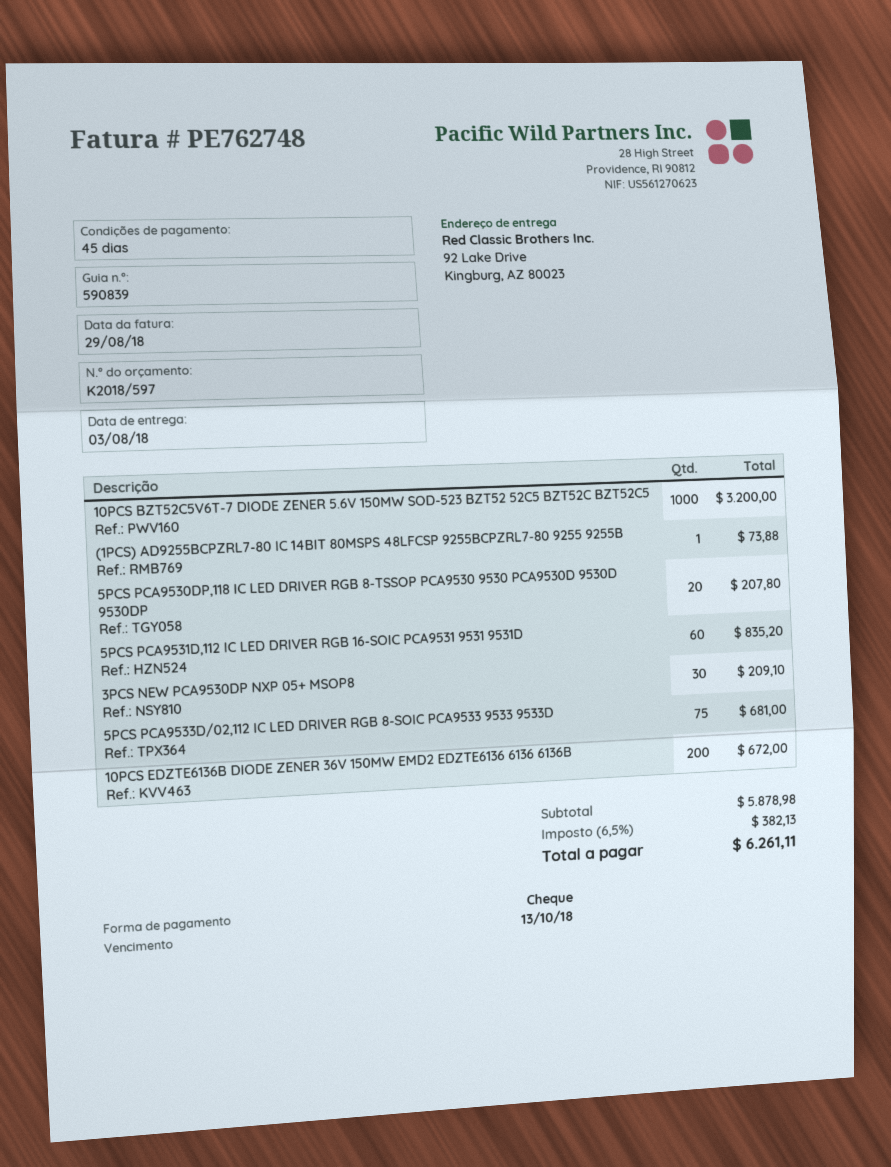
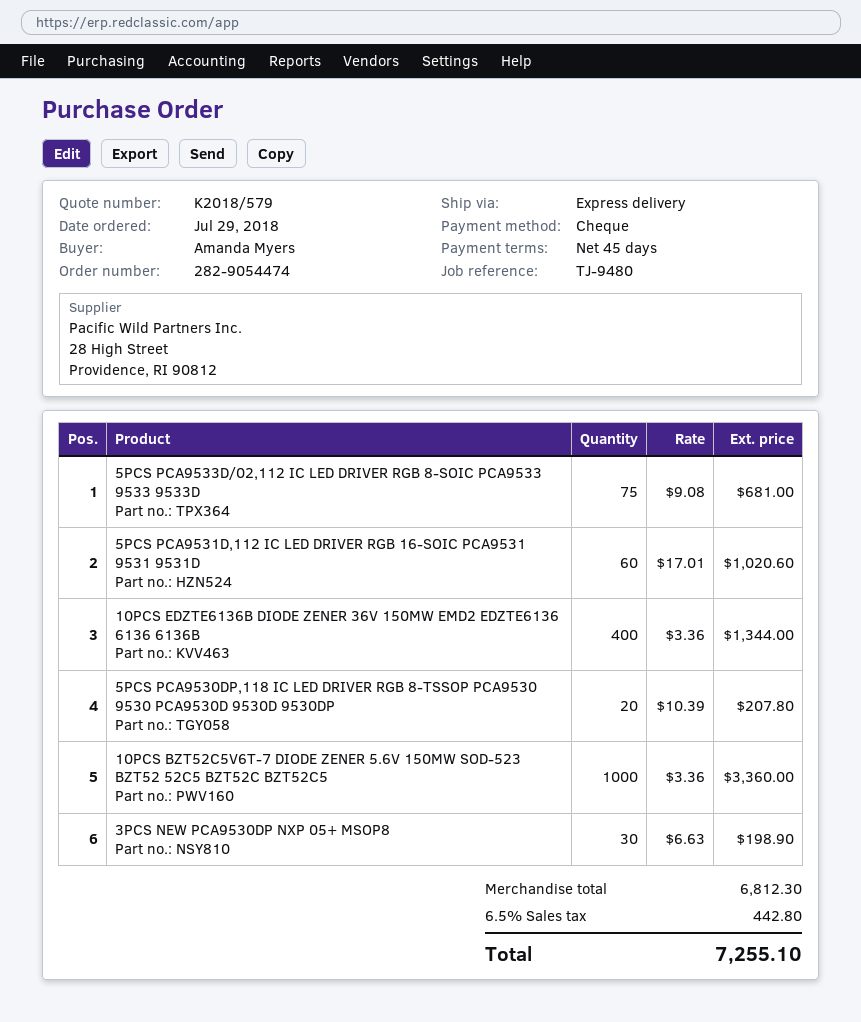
quote number: K2018/597 -> K2018/579
10PCS BZT52C5V6T-7 DIODE ZENER 5.6V 150MW SOD-523 BZT52 52C5 BZT52C BZT52C5: 1000 for 3200.00 -> 1000 for 3360.00
(1PCS) AD9255BCPZRL7-80 IC 14BIT 80MSPS 48LFCSP 9255BCPZRL7-80 9255 9255B: 1 for 73.88 -> none
5PCS PCA9531D,112 IC LED DRIVER RGB 16-SOIC PCA9531 9531 9531D: 60 for 835.20 -> 60 for 1020.60
3PCS NEW PCA9530DP NXP 05+ MSOP8: 30 for 209.10 -> 30 for 198.90
10PCS EDZTE6136B DIODE ZENER 36V 150MW EMD2 EDZTE6136 6136 6136B: 200 for 672.00 -> 400 for 1344.00
subtotal: 5878.98 -> 6812.30
tax: 6.5% = 382.13 -> 6.5% = 442.80
total: 6261.11 -> 7255.10

